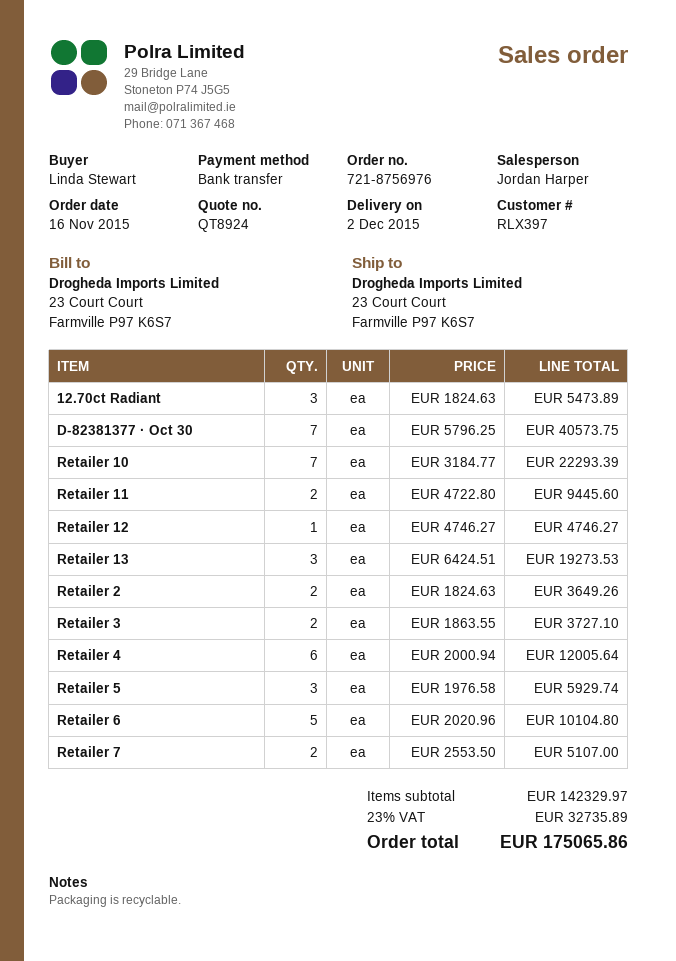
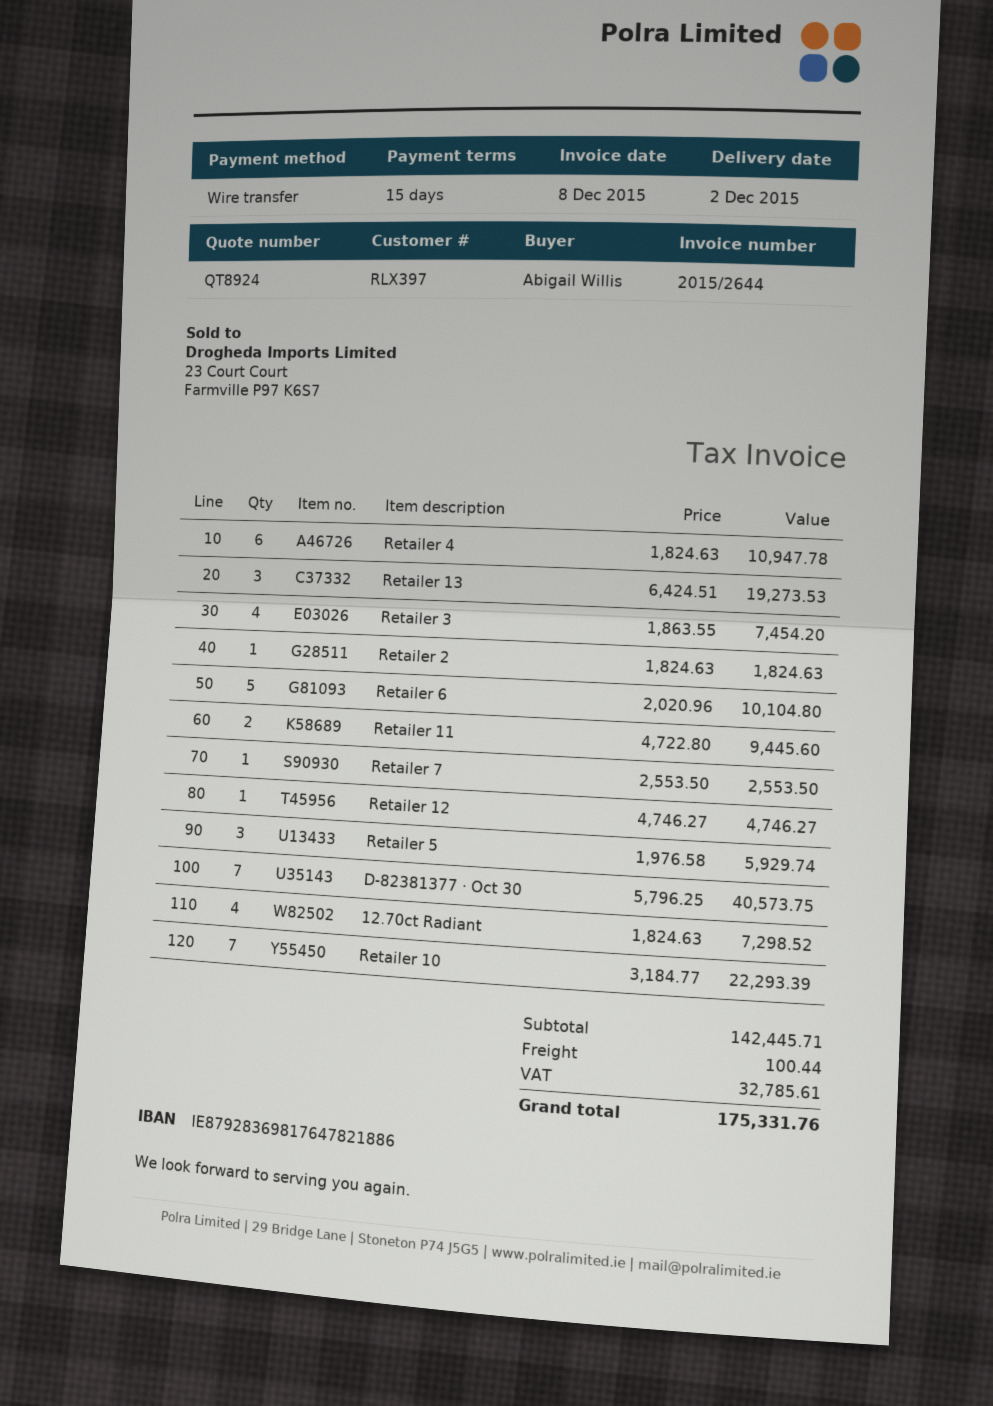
ordered by: Linda Stewart -> Abigail Willis
12.70ct Radiant: 3 x 1824.63 = 5473.89 -> 4 x 1824.63 = 7298.52
Retailer 2: 2 x 1824.63 = 3649.26 -> 1 x 1824.63 = 1824.63
Retailer 3: 2 x 1863.55 = 3727.10 -> 4 x 1863.55 = 7454.20
Retailer 4: 6 x 2000.94 = 12005.64 -> 6 x 1824.63 = 10947.78
Retailer 7: 2 x 2553.50 = 5107.00 -> 1 x 2553.50 = 2553.50
subtotal: 142329.97 -> 142445.71
shipping: none -> 100.44
tax: 32735.89 -> 32785.61
total: 175065.86 -> 175331.76

